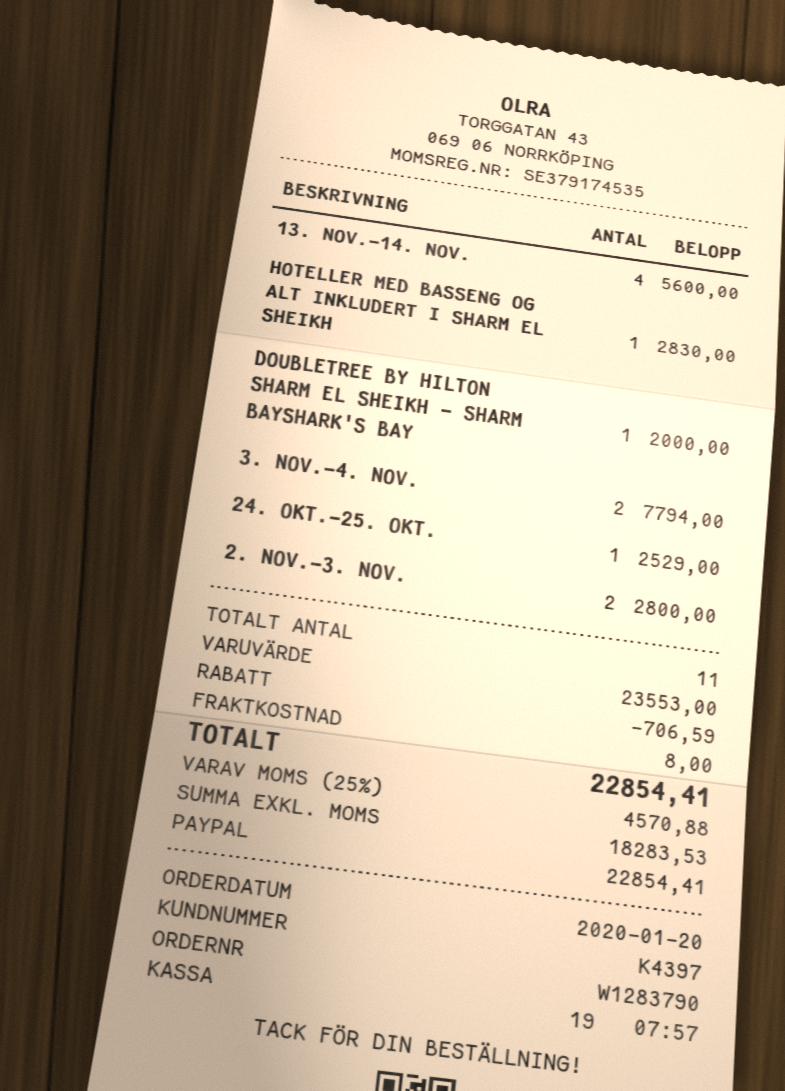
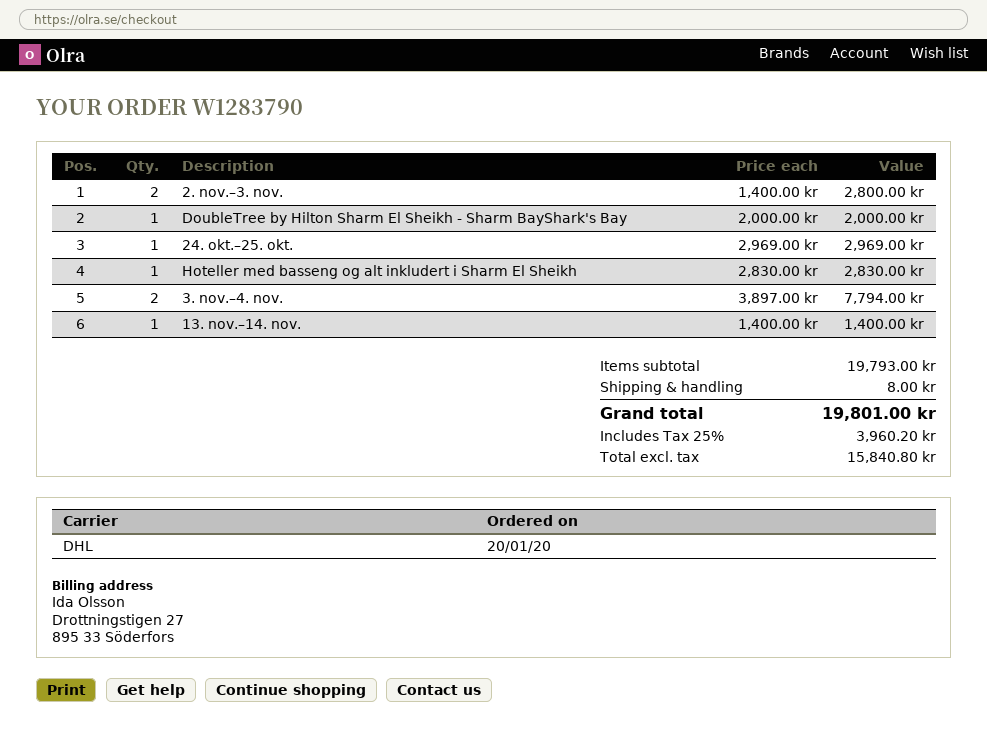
13. NOV.–14. NOV.: 4 for 5600.00 -> 1 for 1400.00
24. OKT.–25. OKT.: 1 for 2529.00 -> 1 for 2969.00
subtotal: 23553.00 -> 19793.00
discount: 706.59 -> none
net: 18283.53 -> 15840.80
tax: 25% = 4570.88 -> 25% = 3960.20
total: 22854.41 -> 19801.00

